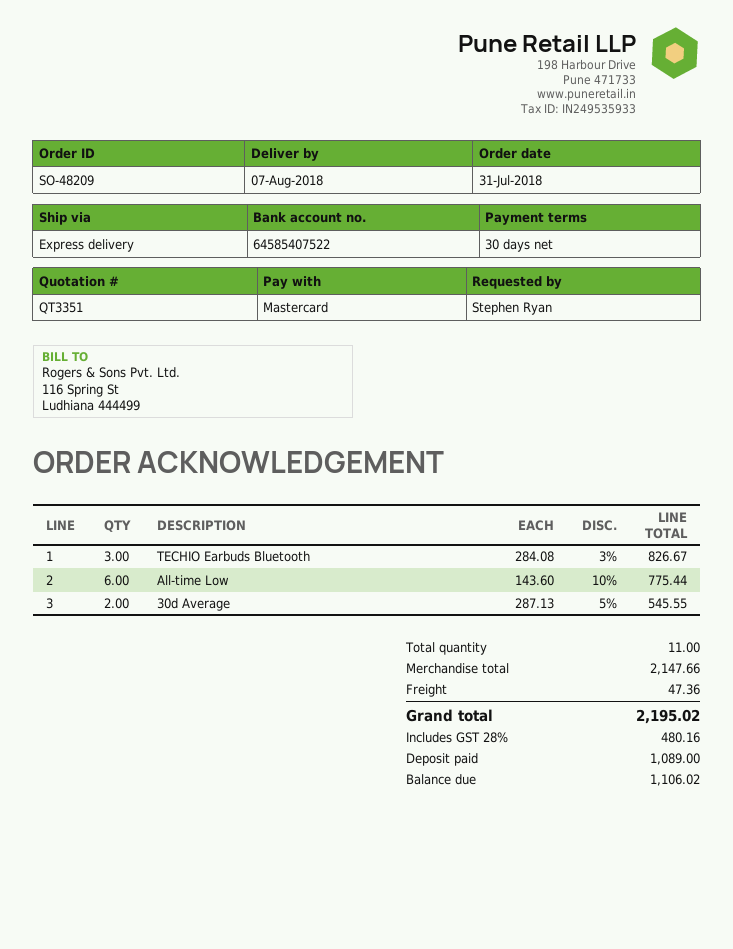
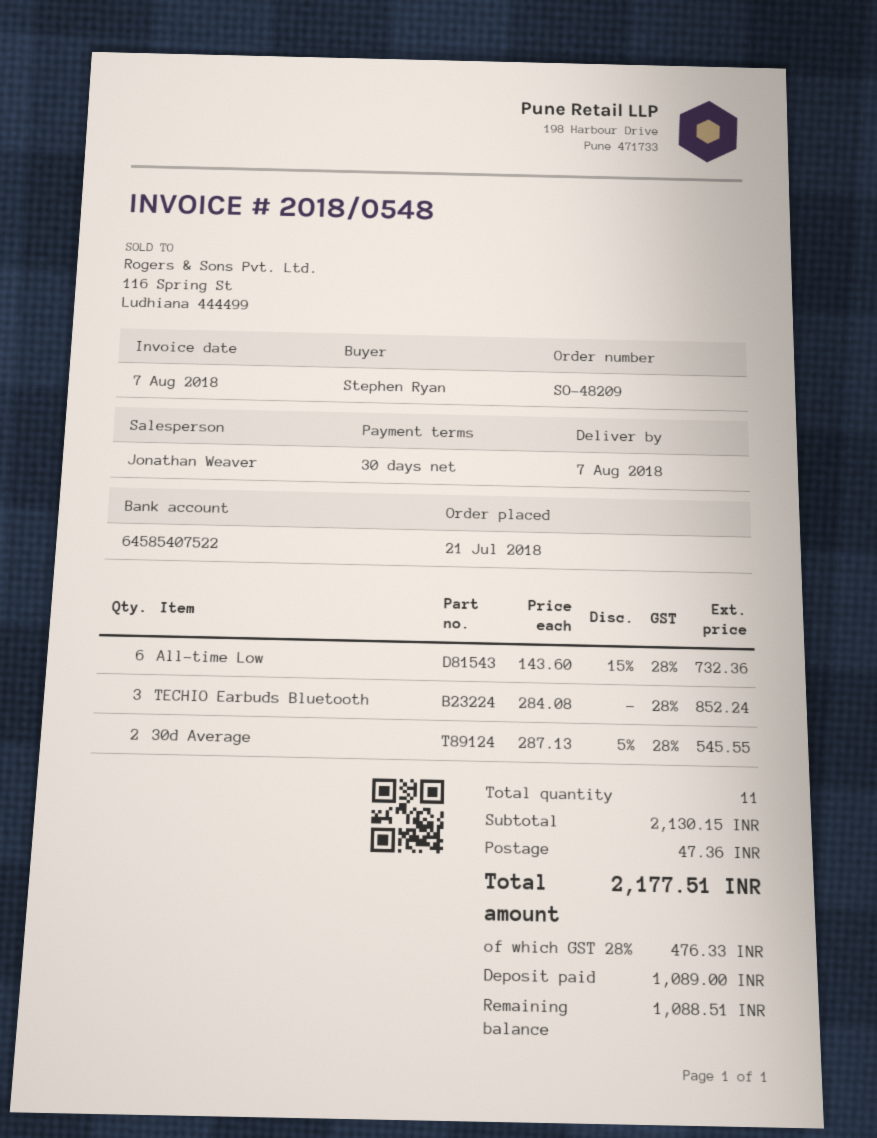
order date: 2018-07-31 -> 2018-07-21
TECHIO Earbuds Bluetooth: 3 x 284.08 - 3% = 826.67 -> 3 x 284.08 = 852.24
All-time Low: 6 x 143.60 - 10% = 775.44 -> 6 x 143.60 - 15% = 732.36
subtotal: 2147.66 -> 2130.15
tax: 28% = 480.16 -> 28% = 476.33
total: 2195.02 -> 2177.51
balance: 1106.02 -> 1088.51

